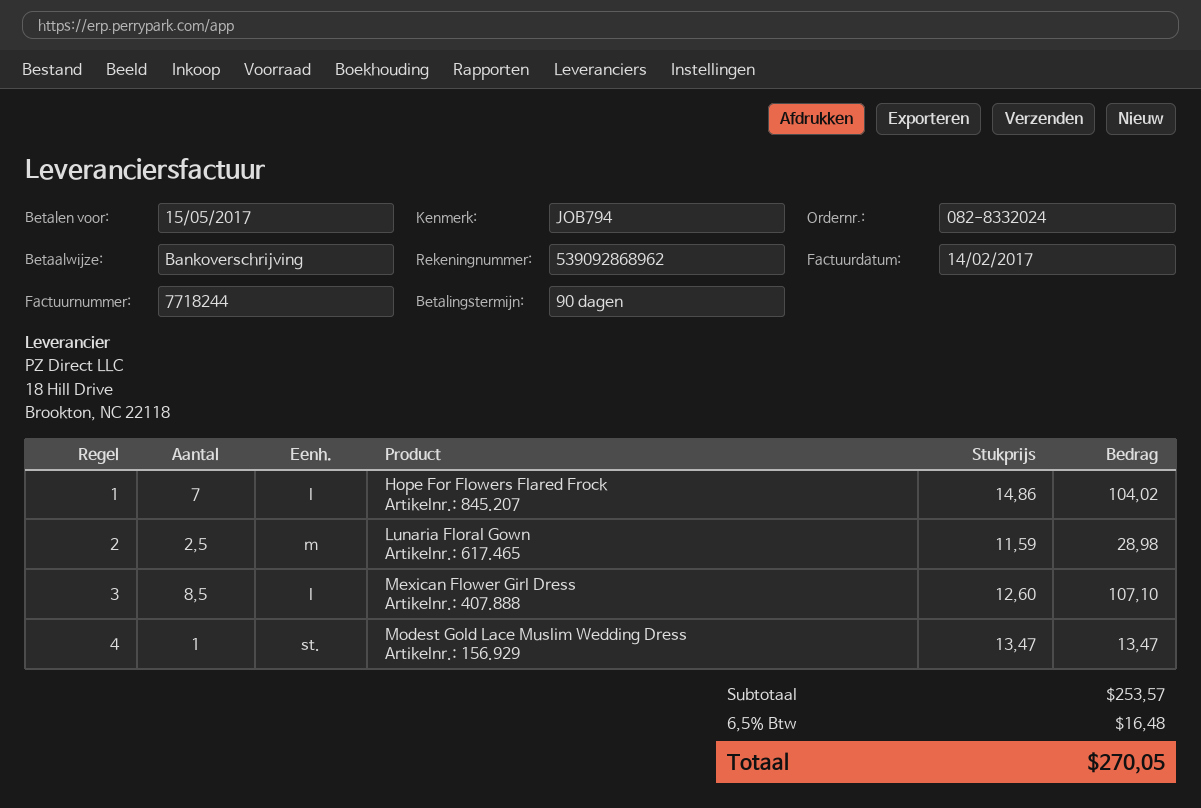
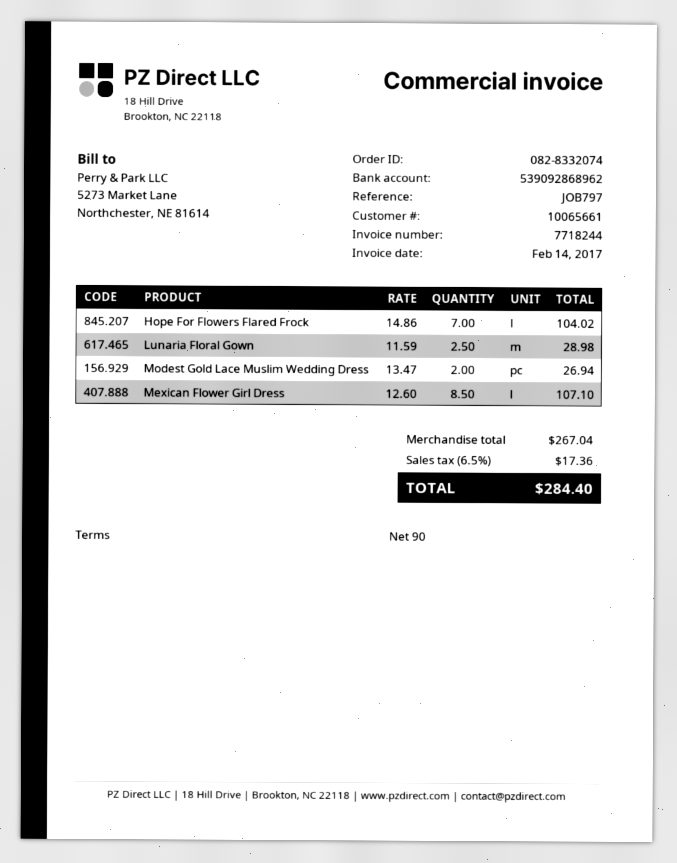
order number: 082-8332024 -> 082-8332074
reference: JOB794 -> JOB797
Modest Gold Lace Muslim Wedding Dress: 1 x 13.47 = 13.47 -> 2 x 13.47 = 26.94
subtotal: 253.57 -> 267.04
tax: 6.5% = 16.48 -> 6.5% = 17.36
total: 270.05 -> 284.40

